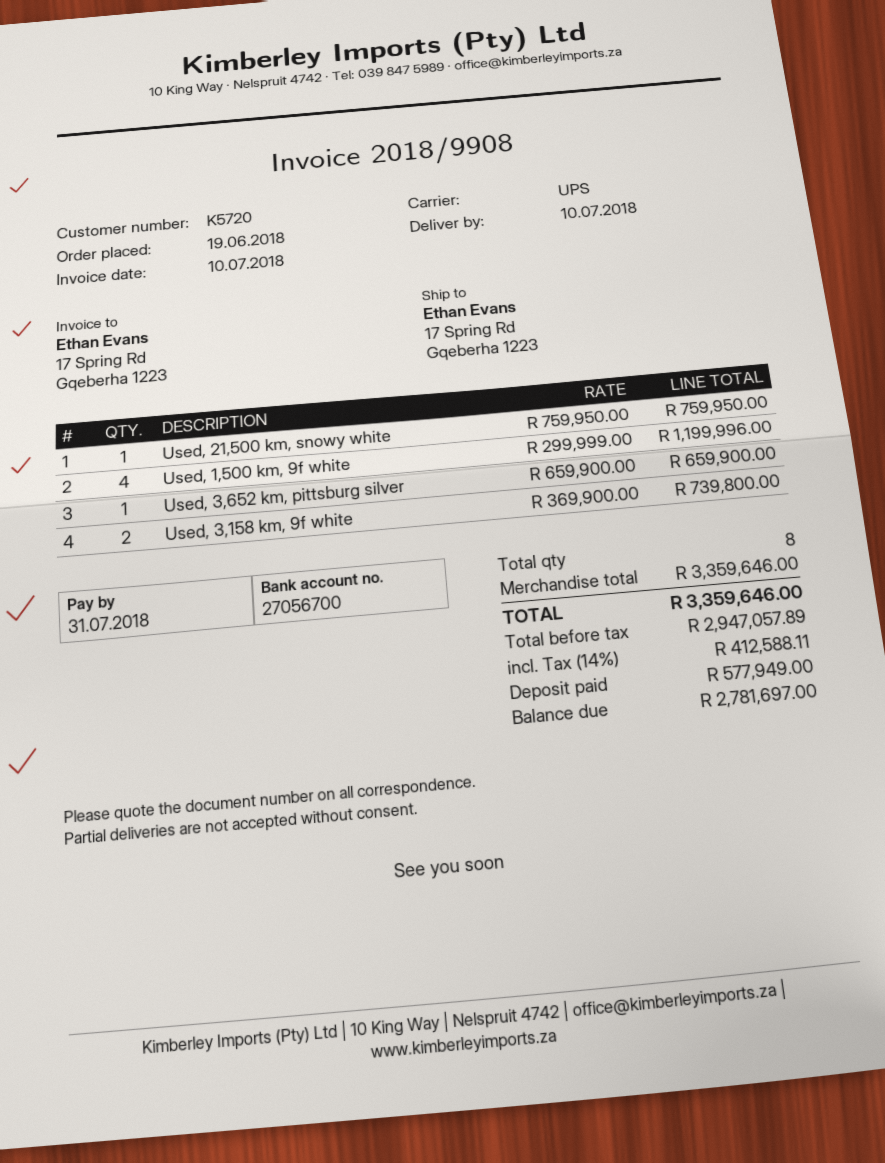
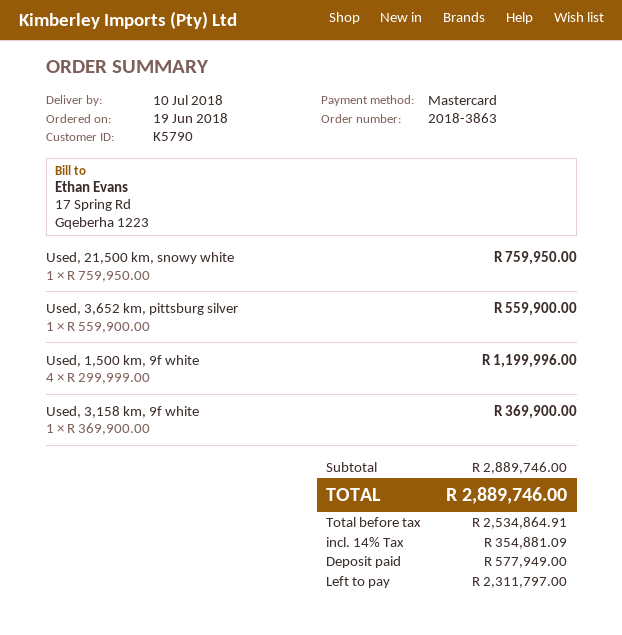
customer number: K5720 -> K5790
Used, 3,652 km, pittsburg silver: 1 x 659900.00 = 659900.00 -> 1 x 559900.00 = 559900.00
Used, 3,158 km, 9f white: 2 x 369900.00 = 739800.00 -> 1 x 369900.00 = 369900.00
subtotal: 3359646.00 -> 2889746.00
net: 2947057.89 -> 2534864.91
tax: 14% = 412588.11 -> 14% = 354881.09
total: 3359646.00 -> 2889746.00
balance: 2781697.00 -> 2311797.00

